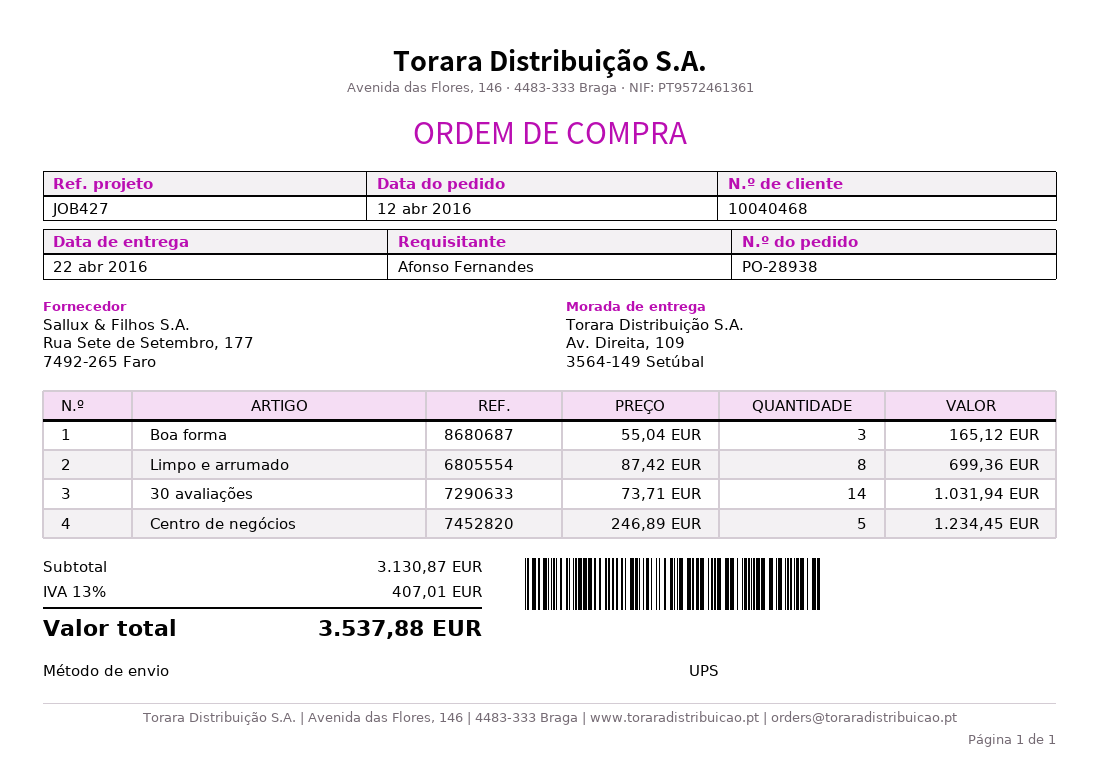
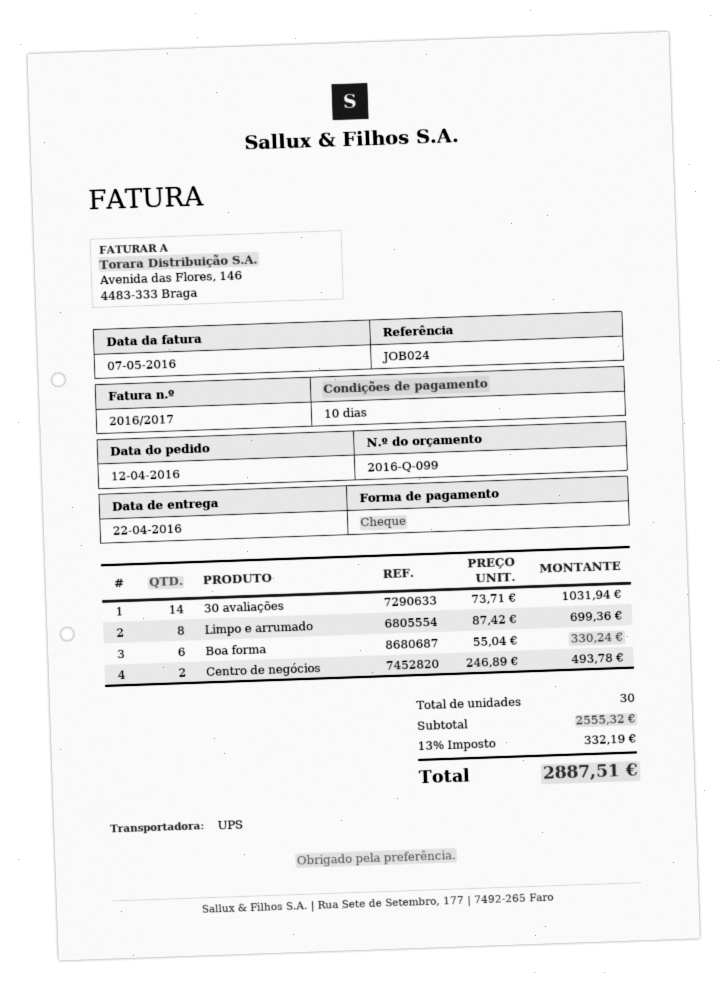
reference: JOB427 -> JOB024
Boa forma: 3 x 55.04 = 165.12 -> 6 x 55.04 = 330.24
Centro de negócios: 5 x 246.89 = 1234.45 -> 2 x 246.89 = 493.78
subtotal: 3130.87 -> 2555.32
tax: 13% = 407.01 -> 13% = 332.19
total: 3537.88 -> 2887.51

